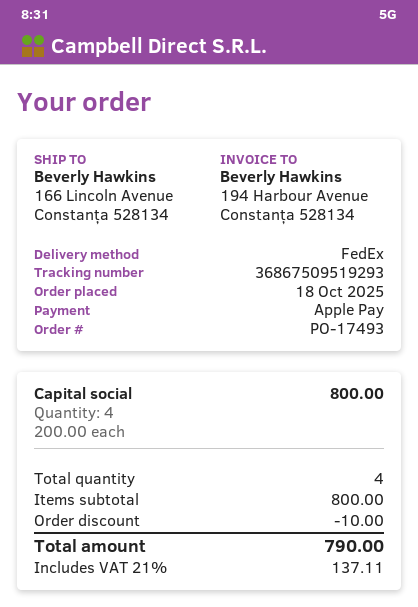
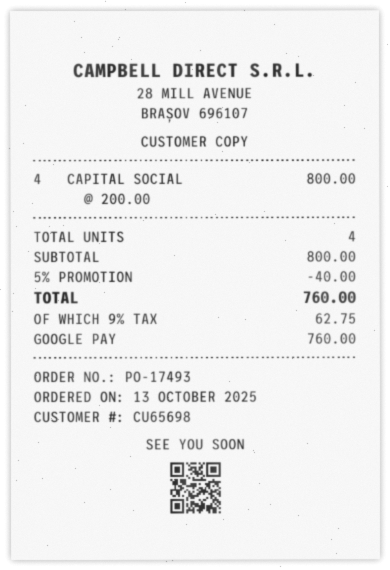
order date: 2025-10-18 -> 2025-10-13
payment method: Apple Pay -> Google Pay
discount: 10.00 -> 40.00
tax: 21% = 137.11 -> 9% = 62.75
total: 790.00 -> 760.00

